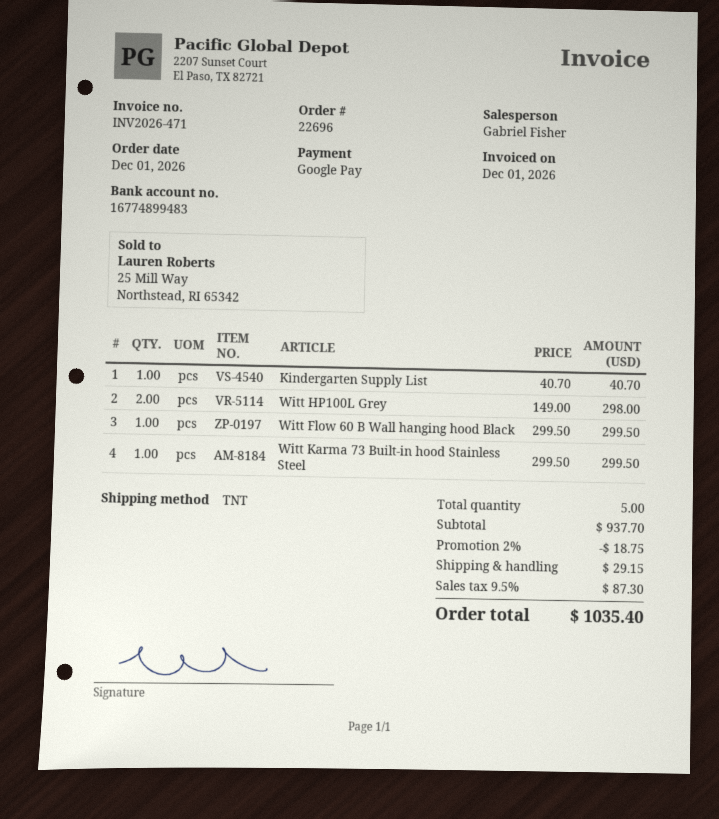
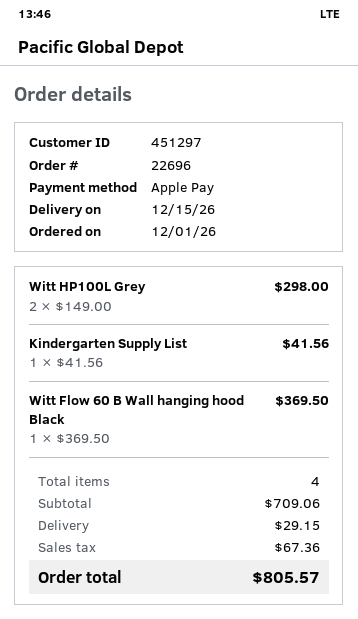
payment method: Google Pay -> Apple Pay
Kindergarten Supply List: 1 x 40.70 = 40.70 -> 1 x 41.56 = 41.56
Witt Flow 60 B Wall hanging hood Black: 1 x 299.50 = 299.50 -> 1 x 369.50 = 369.50
Witt Karma 73 Built-in hood Stainless Steel: 1 x 299.50 = 299.50 -> none
total quantity: 5 -> 4
subtotal: 937.70 -> 709.06
discount: 2% = 18.75 -> none
tax: 87.30 -> 67.36
total: 1035.40 -> 805.57

